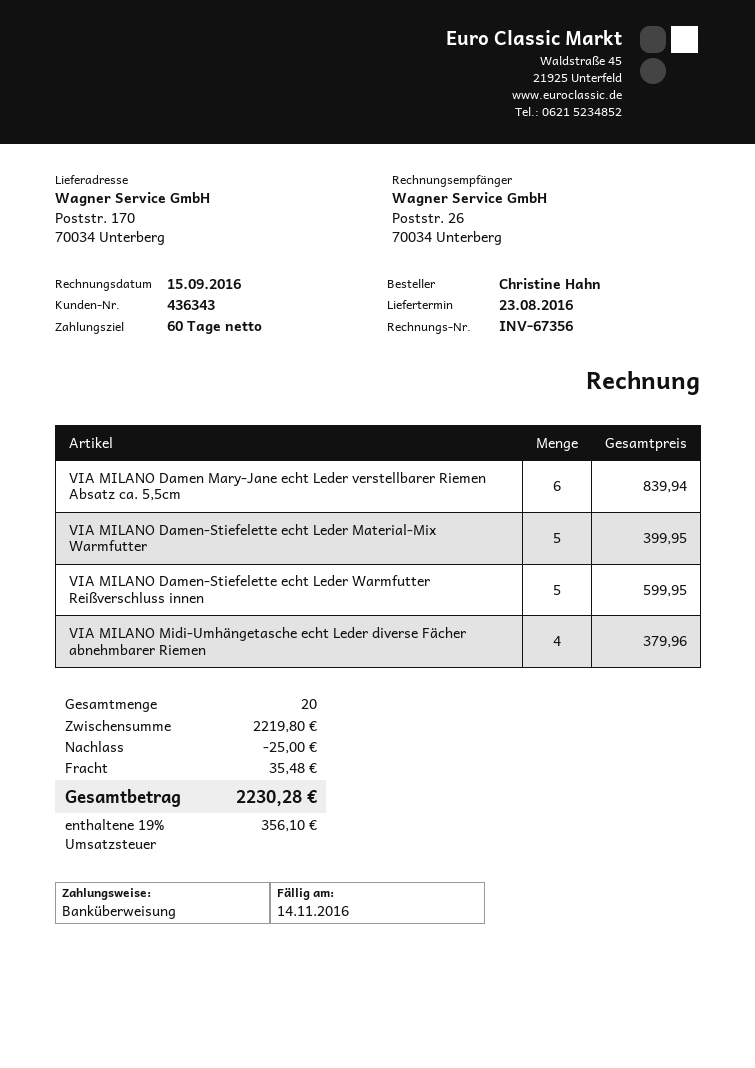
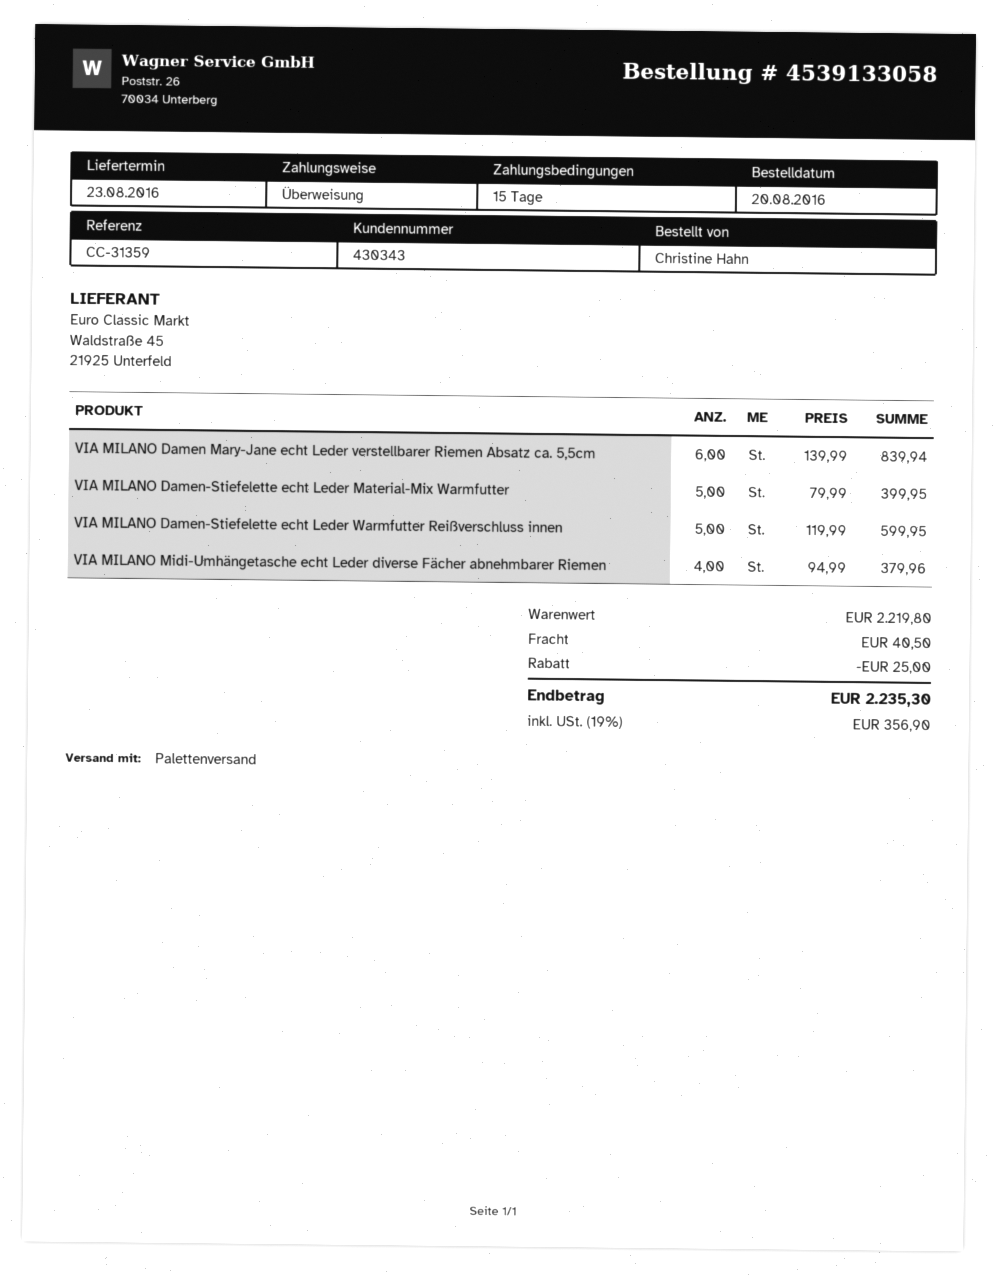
payment terms: 60 days -> 15 days
customer number: 436343 -> 430343
shipping: 35.48 -> 40.50
tax: 19% = 356.10 -> 19% = 356.90
total: 2230.28 -> 2235.30

